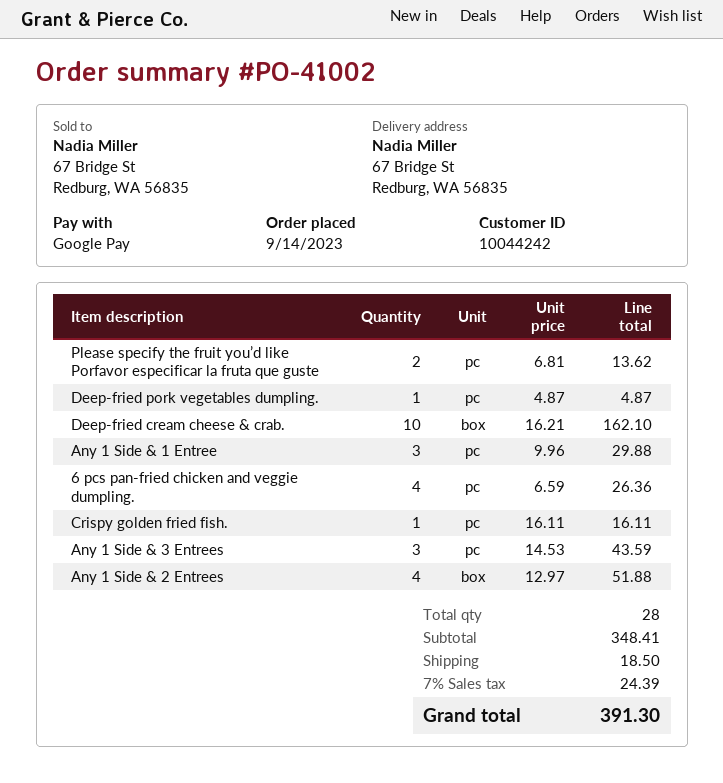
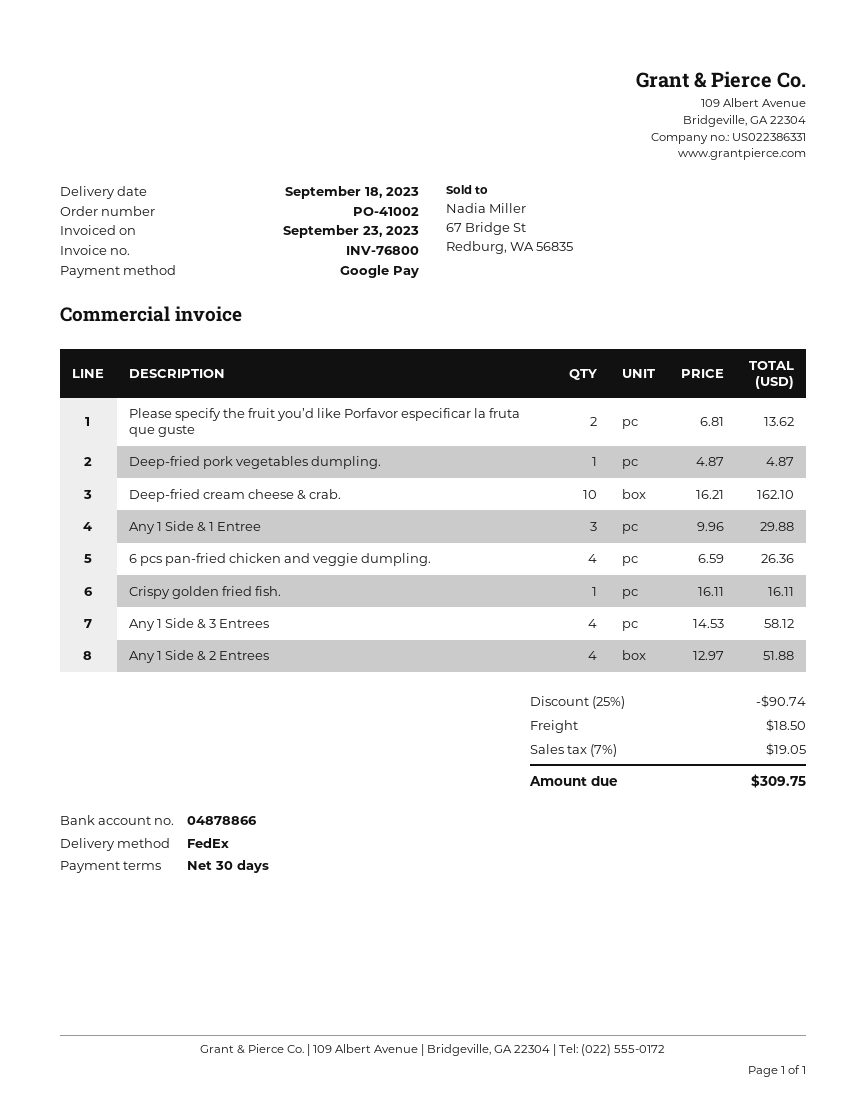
Any 1 Side & 3 Entrees: 3 x 14.53 = 43.59 -> 4 x 14.53 = 58.12
discount: none -> 25% = 90.74
tax: 7% = 24.39 -> 7% = 19.05
total: 391.30 -> 309.75

